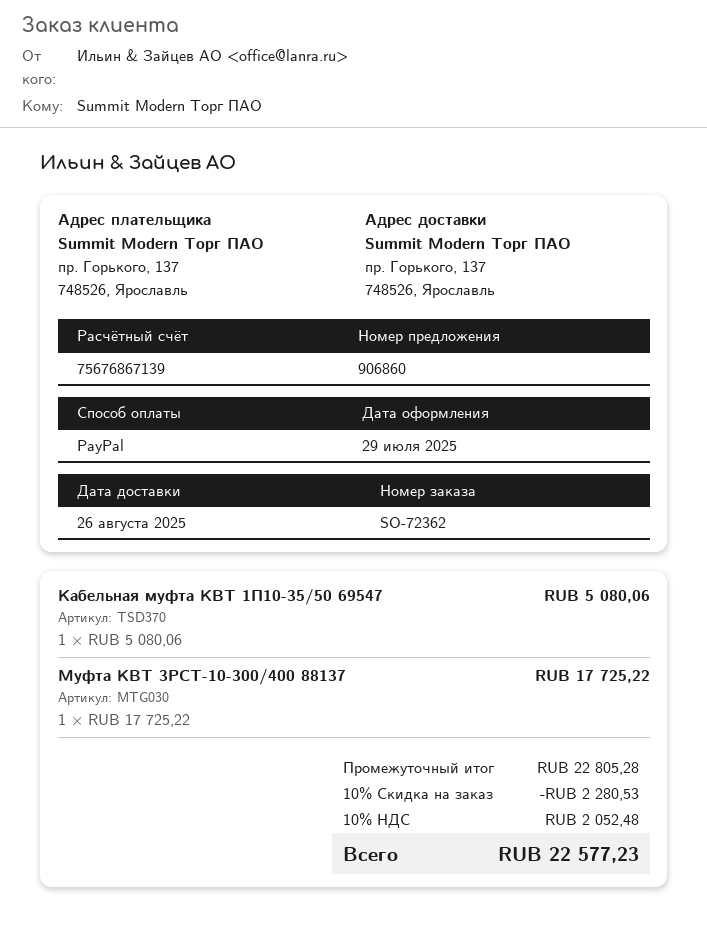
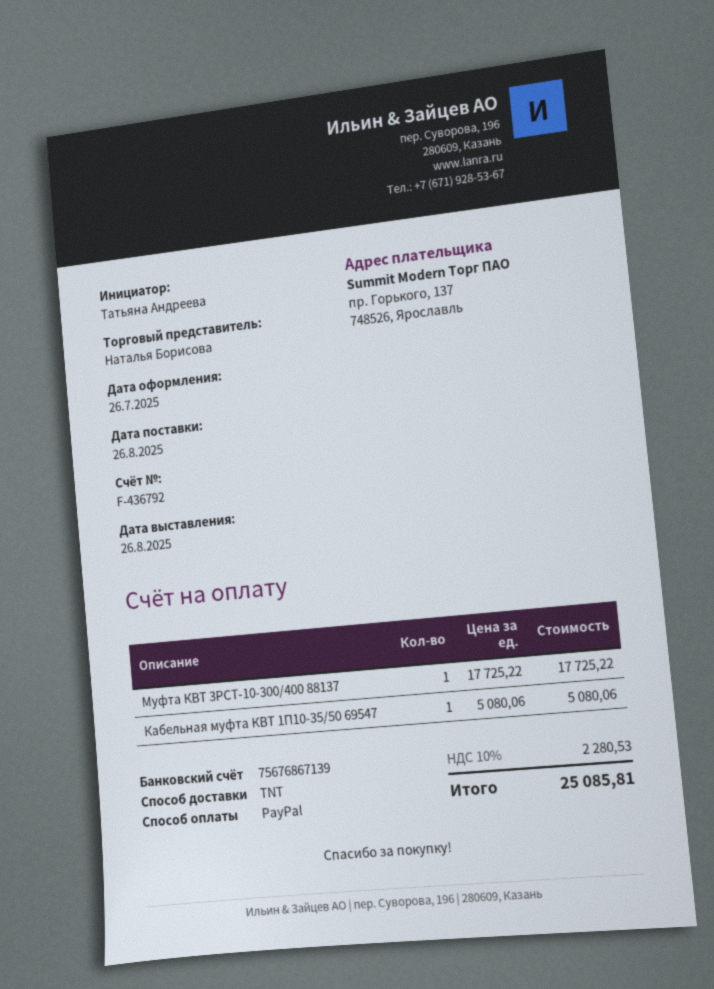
order date: 2025-07-29 -> 2025-07-26
discount: 10% = 2280.53 -> none
tax: 10% = 2052.48 -> 10% = 2280.53
total: 22577.23 -> 25085.81

